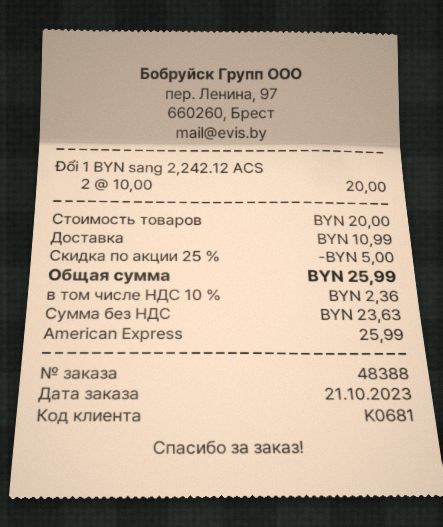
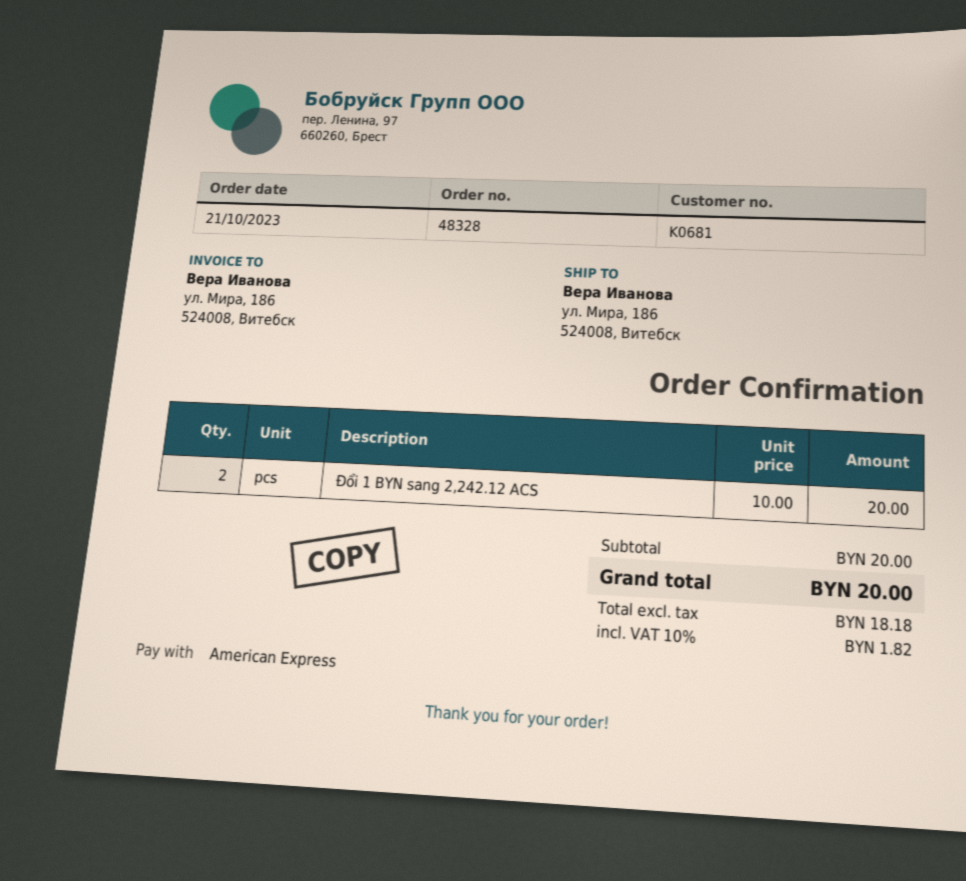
order number: 48388 -> 48328
discount: 25% = 5.00 -> none
shipping: 10.99 -> none
net: 23.63 -> 18.18
tax: 10% = 2.36 -> 10% = 1.82
total: 25.99 -> 20.00

